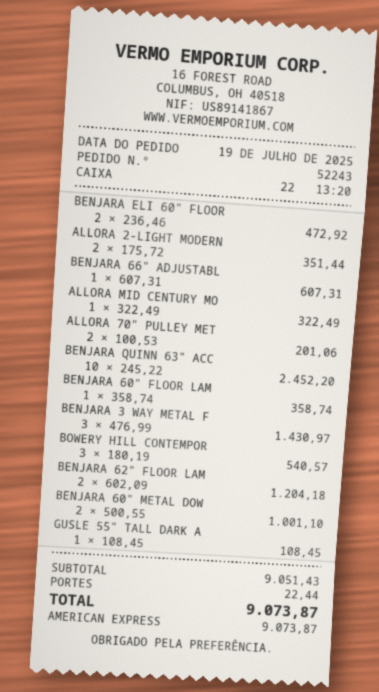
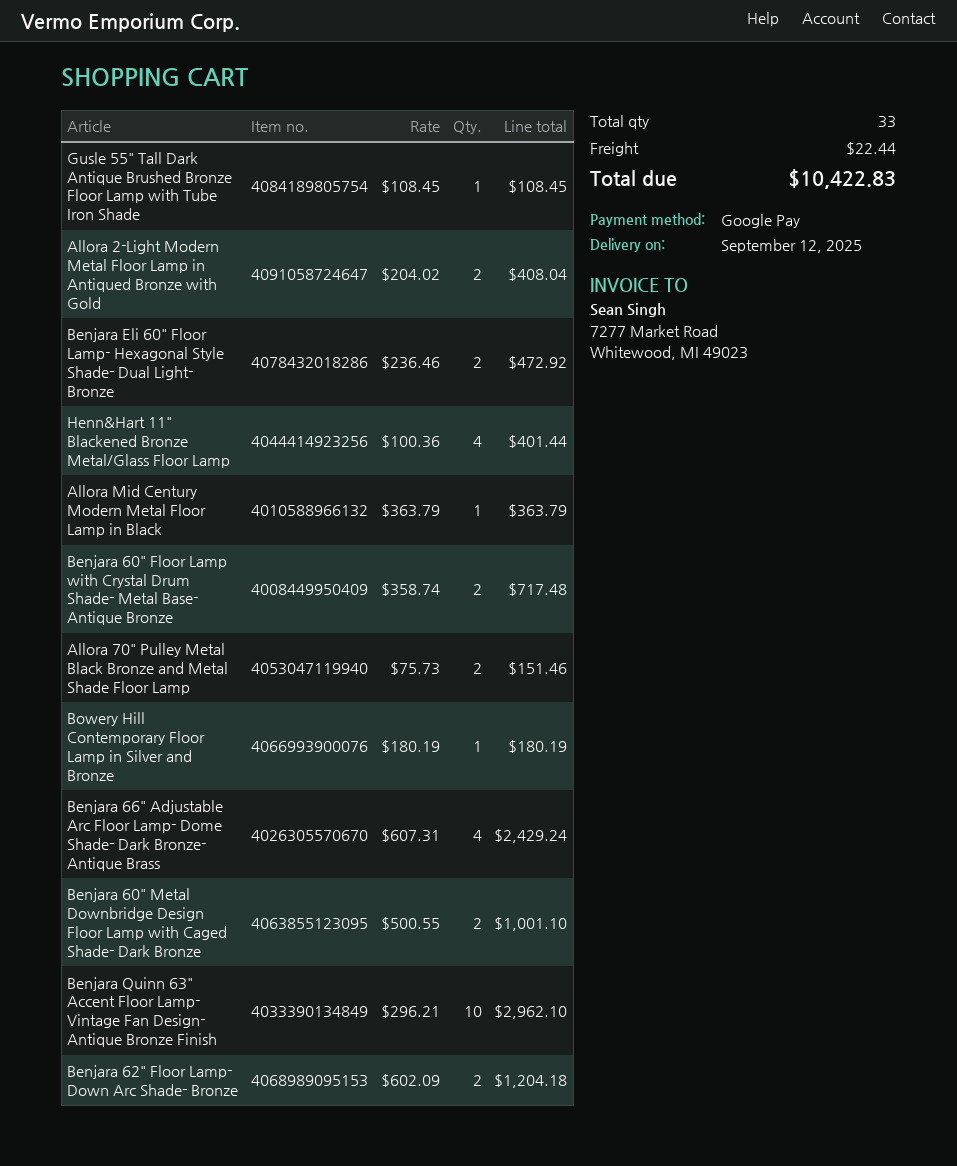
payment method: American Express -> Google Pay
ALLORA 2-LIGHT MODERN: 2 x 175.72 = 351.44 -> 2 x 204.02 = 408.04
BENJARA 66" ADJUSTABL: 1 x 607.31 = 607.31 -> 4 x 607.31 = 2429.24
ALLORA MID CENTURY MO: 1 x 322.49 = 322.49 -> 1 x 363.79 = 363.79
ALLORA 70" PULLEY MET: 2 x 100.53 = 201.06 -> 2 x 75.73 = 151.46
BENJARA QUINN 63" ACC: 10 x 245.22 = 2452.20 -> 10 x 296.21 = 2962.10
BENJARA 60" FLOOR LAM: 1 x 358.74 = 358.74 -> 2 x 358.74 = 717.48
BENJARA 3 WAY METAL F: 3 x 476.99 = 1430.97 -> none
BOWERY HILL CONTEMPOR: 3 x 180.19 = 540.57 -> 1 x 180.19 = 180.19
Henn&Hart 11" Blackened Bronze Metal/Glass Floor Lamp: none -> 4 x 100.36 = 401.44
total: 9073.87 -> 10422.83

